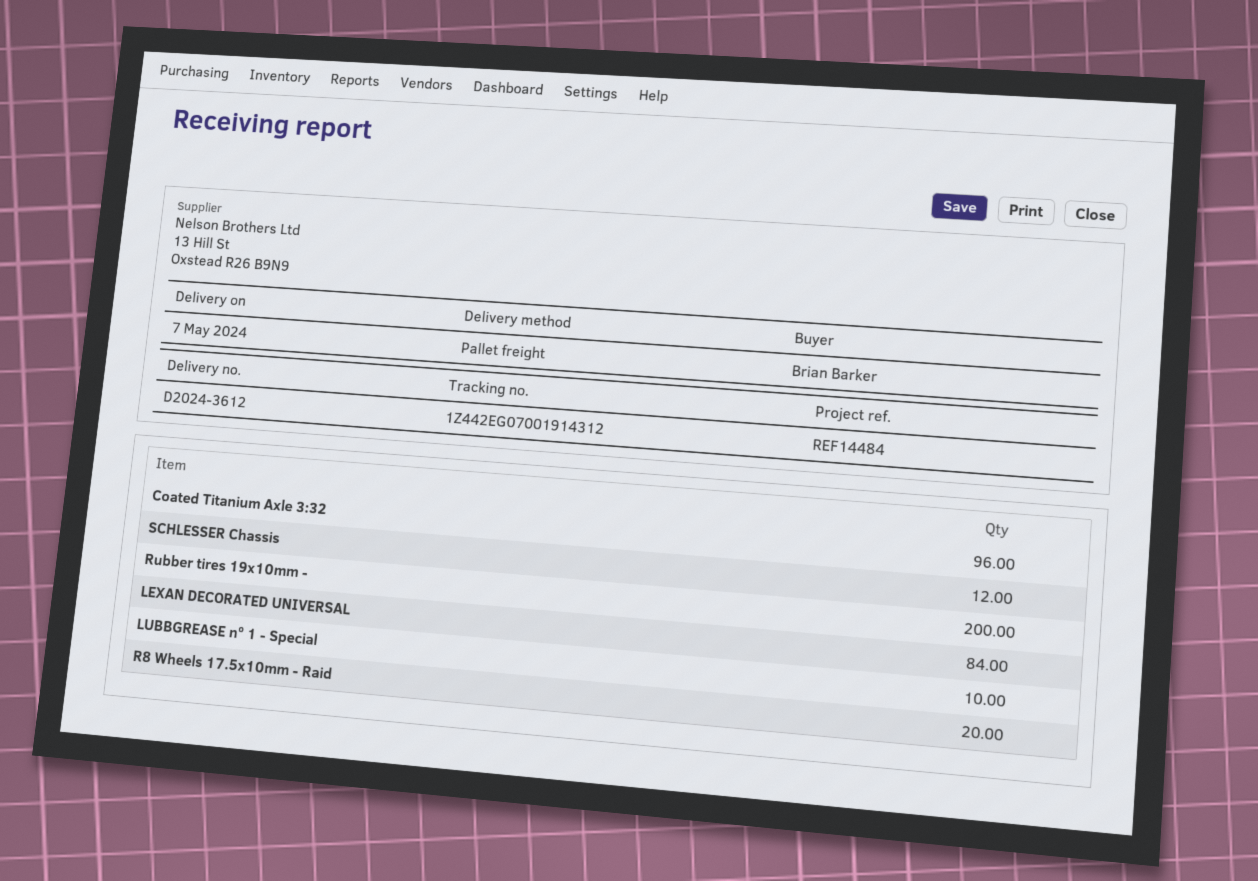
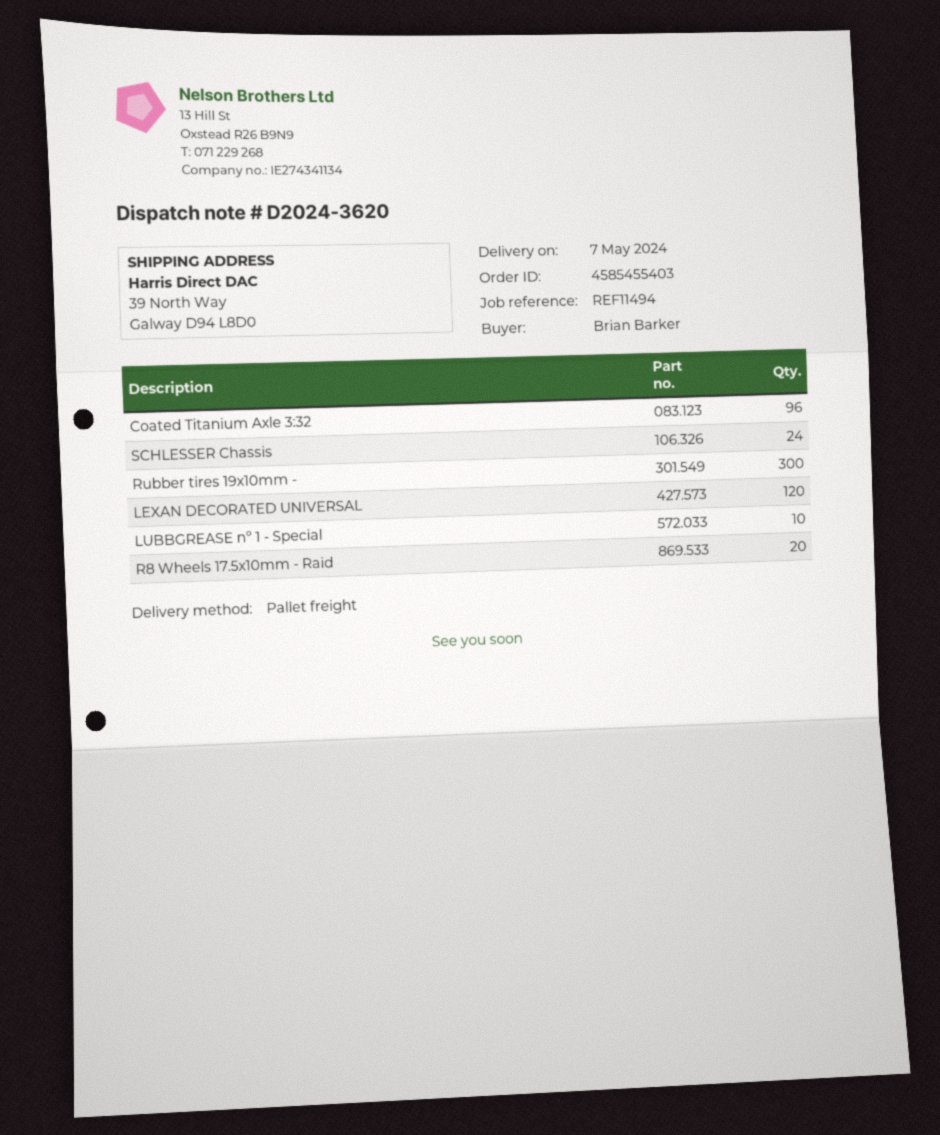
delivery note number: D2024-3612 -> D2024-3620
reference: REF14484 -> REF11494
SCHLESSER Chassis: 12 -> 24
Rubber tires 19x10mm -: 200 -> 300
LEXAN DECORATED UNIVERSAL: 84 -> 120

